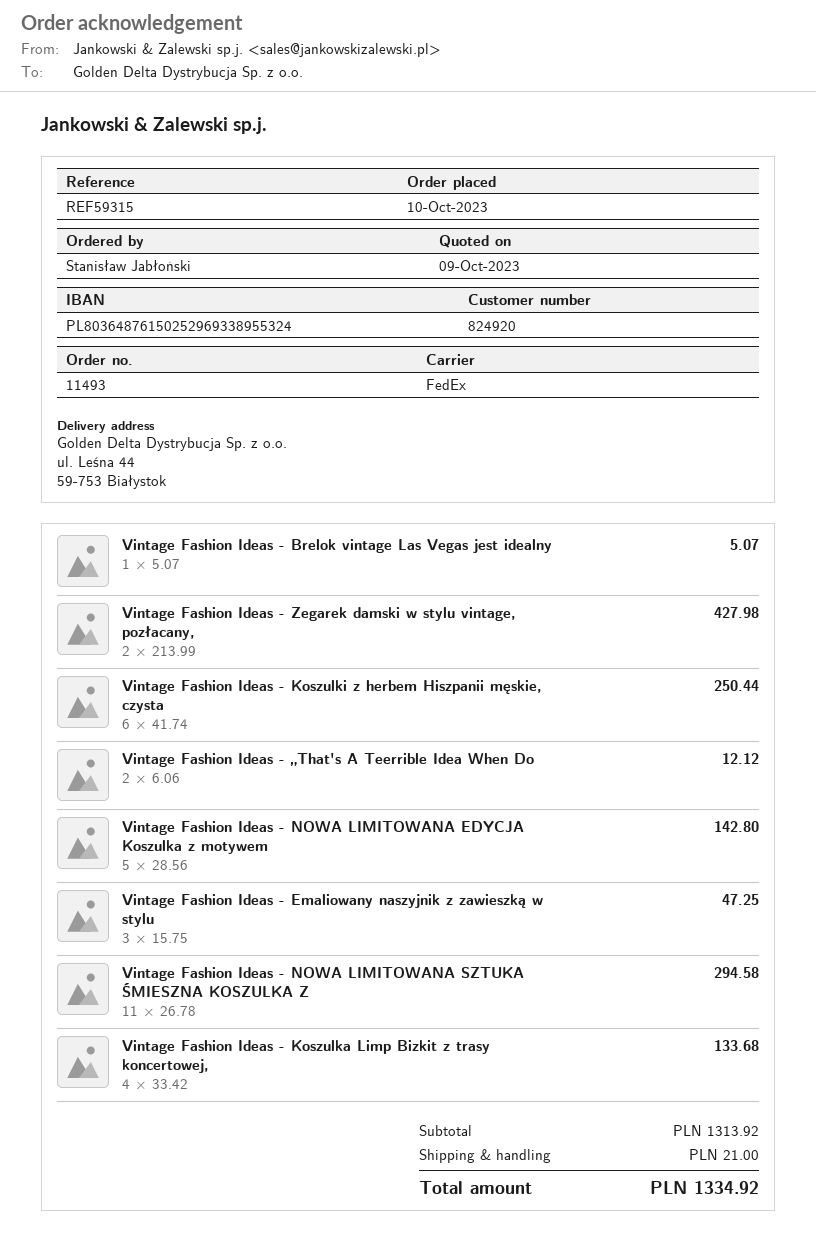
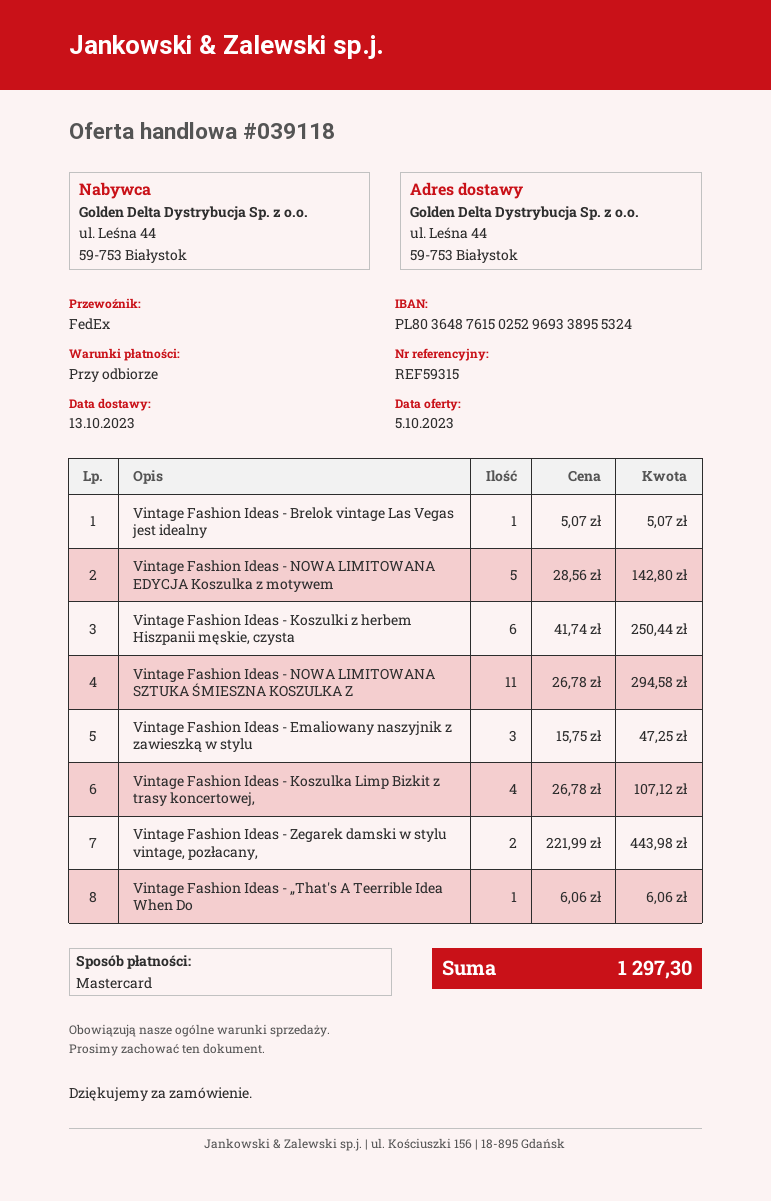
quote date: 2023-10-09 -> 2023-10-05
Vintage Fashion Ideas - Zegarek damski w stylu vintage, pozłacany,: 2 x 213.99 = 427.98 -> 2 x 221.99 = 443.98
Vintage Fashion Ideas - „That's A Teerrible Idea When Do: 2 x 6.06 = 12.12 -> 1 x 6.06 = 6.06
Vintage Fashion Ideas - Koszulka Limp Bizkit z trasy koncertowej,: 4 x 33.42 = 133.68 -> 4 x 26.78 = 107.12
shipping: 21.00 -> none
total: 1334.92 -> 1297.30

